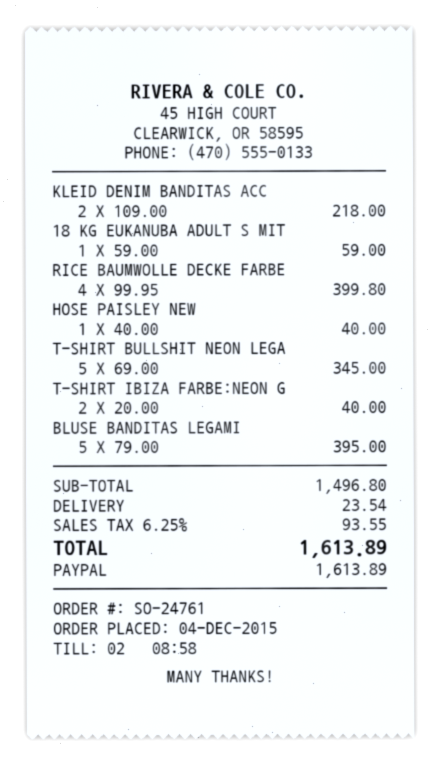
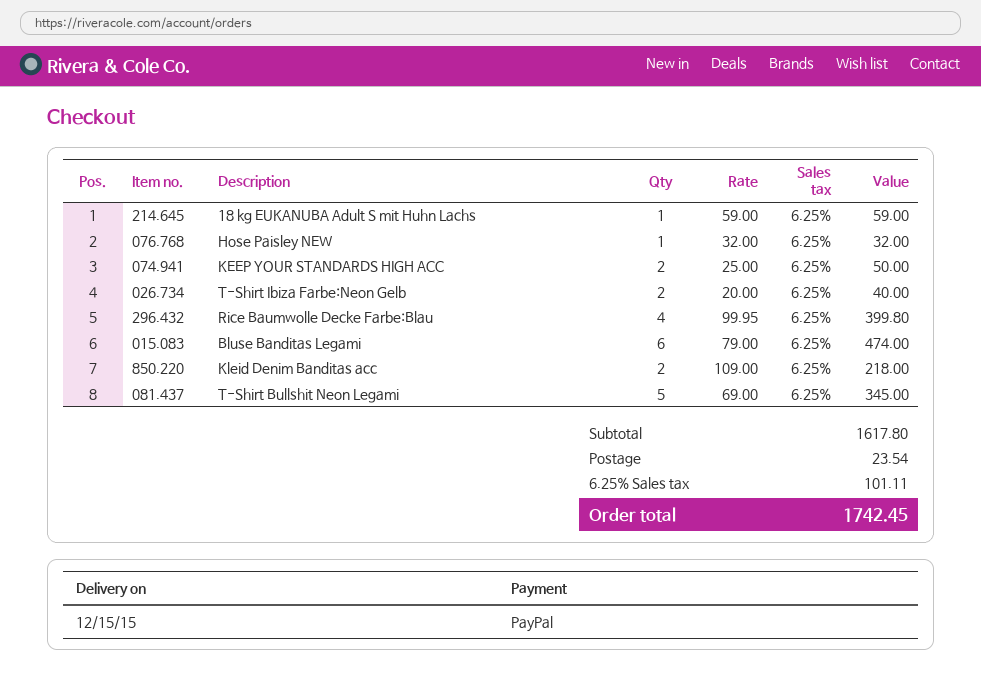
HOSE PAISLEY NEW: 1 x 40.00 = 40.00 -> 1 x 32.00 = 32.00
BLUSE BANDITAS LEGAMI: 5 x 79.00 = 395.00 -> 6 x 79.00 = 474.00
KEEP YOUR STANDARDS HIGH ACC: none -> 2 x 25.00 = 50.00
subtotal: 1496.80 -> 1617.80
tax: 6.25% = 93.55 -> 6.25% = 101.11
total: 1613.89 -> 1742.45

